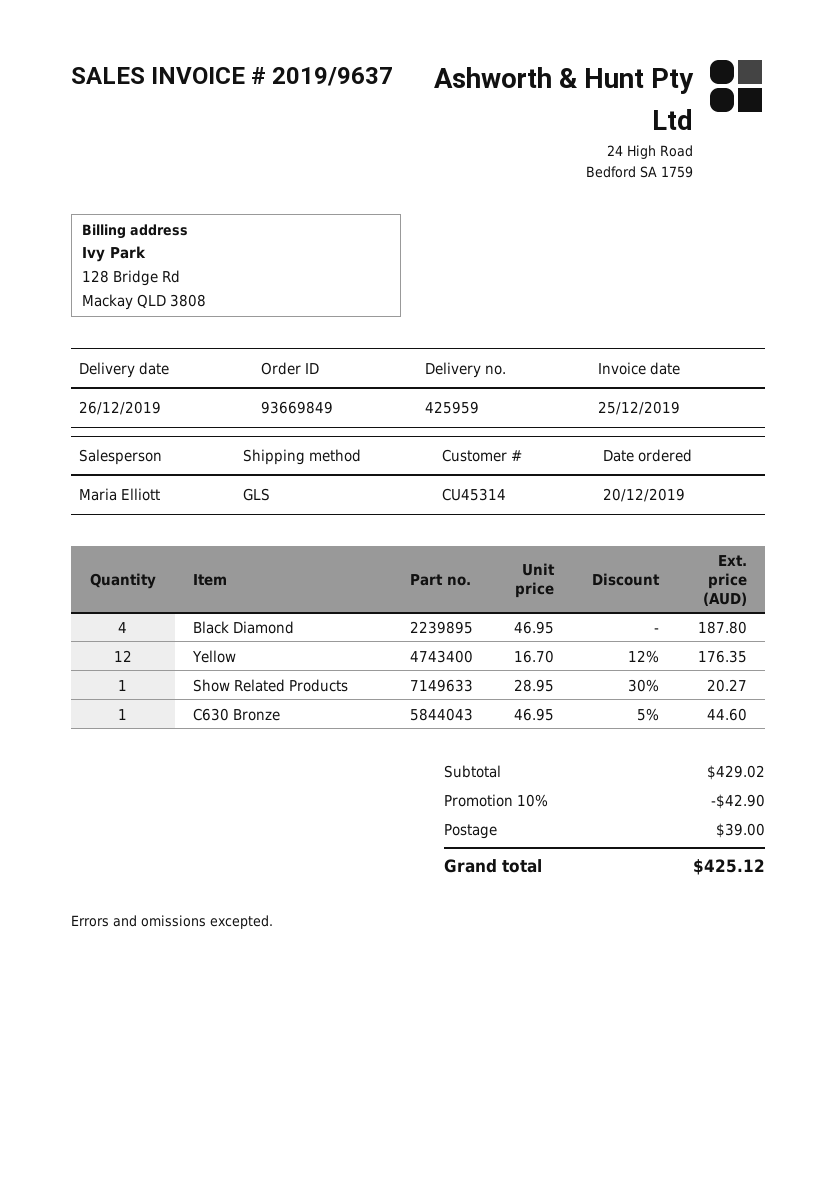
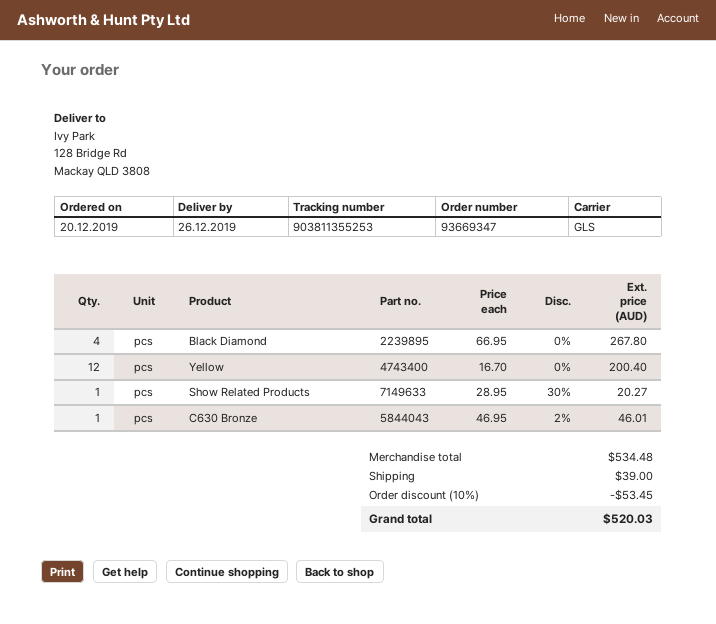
order number: 93669849 -> 93669347
Black Diamond: 4 x 46.95 = 187.80 -> 4 x 66.95 = 267.80
Yellow: 12 x 16.70 - 12% = 176.35 -> 12 x 16.70 = 200.40
C630 Bronze: 1 x 46.95 - 5% = 44.60 -> 1 x 46.95 - 2% = 46.01
subtotal: 429.02 -> 534.48
discount: 10% = 42.90 -> 10% = 53.45
total: 425.12 -> 520.03

